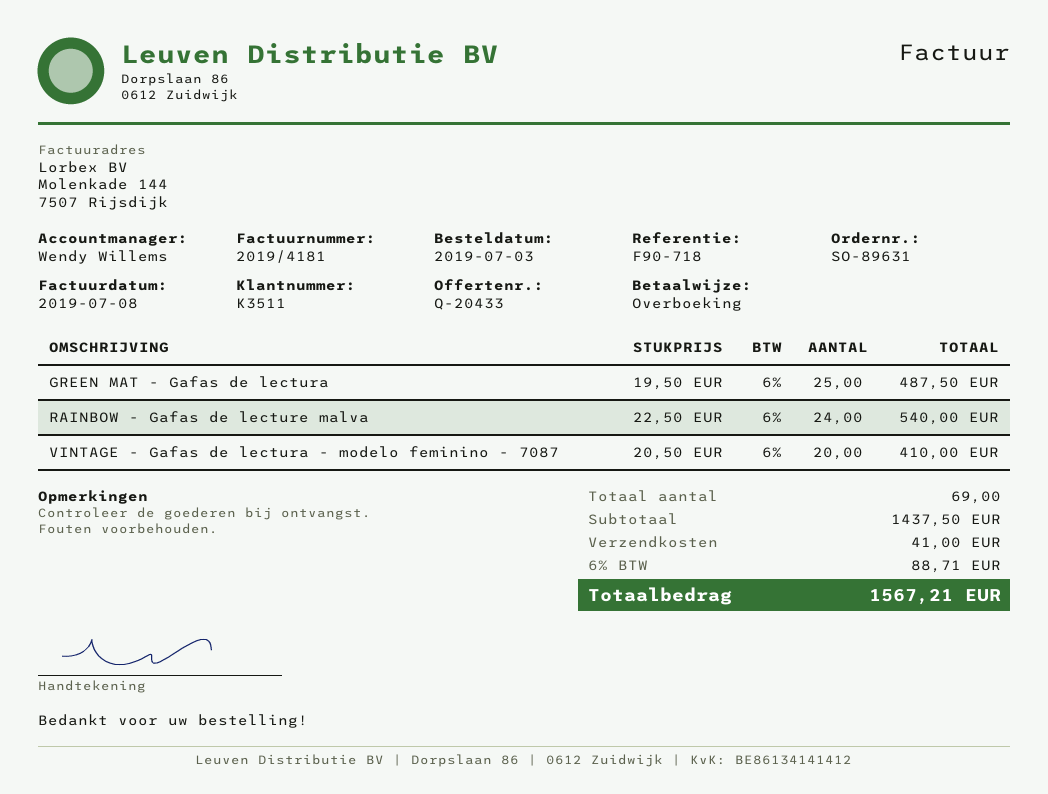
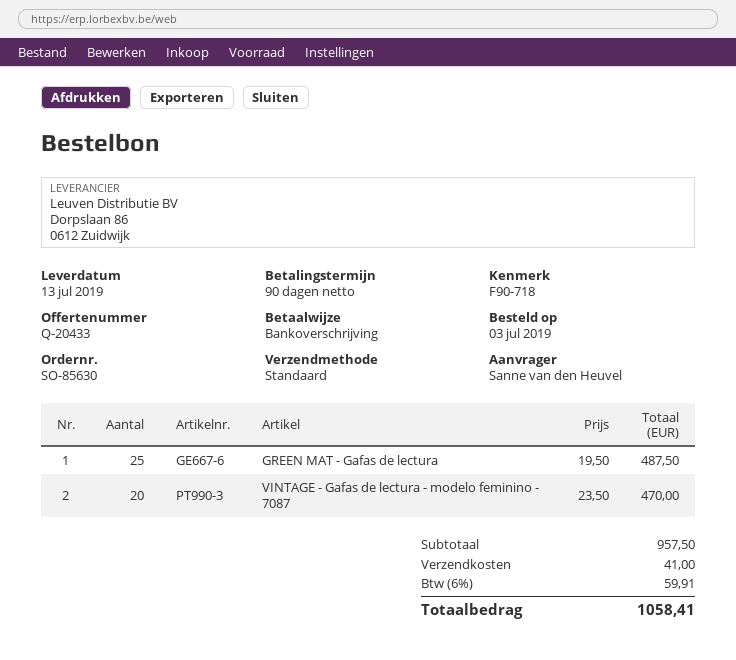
order number: SO-89631 -> SO-85630
RAINBOW - Gafas de lecture malva: 24 x 22.50 = 540.00 -> none
VINTAGE - Gafas de lectura - modelo feminino - 7087: 20 x 20.50 = 410.00 -> 20 x 23.50 = 470.00
subtotal: 1437.50 -> 957.50
tax: 6% = 88.71 -> 6% = 59.91
total: 1567.21 -> 1058.41

